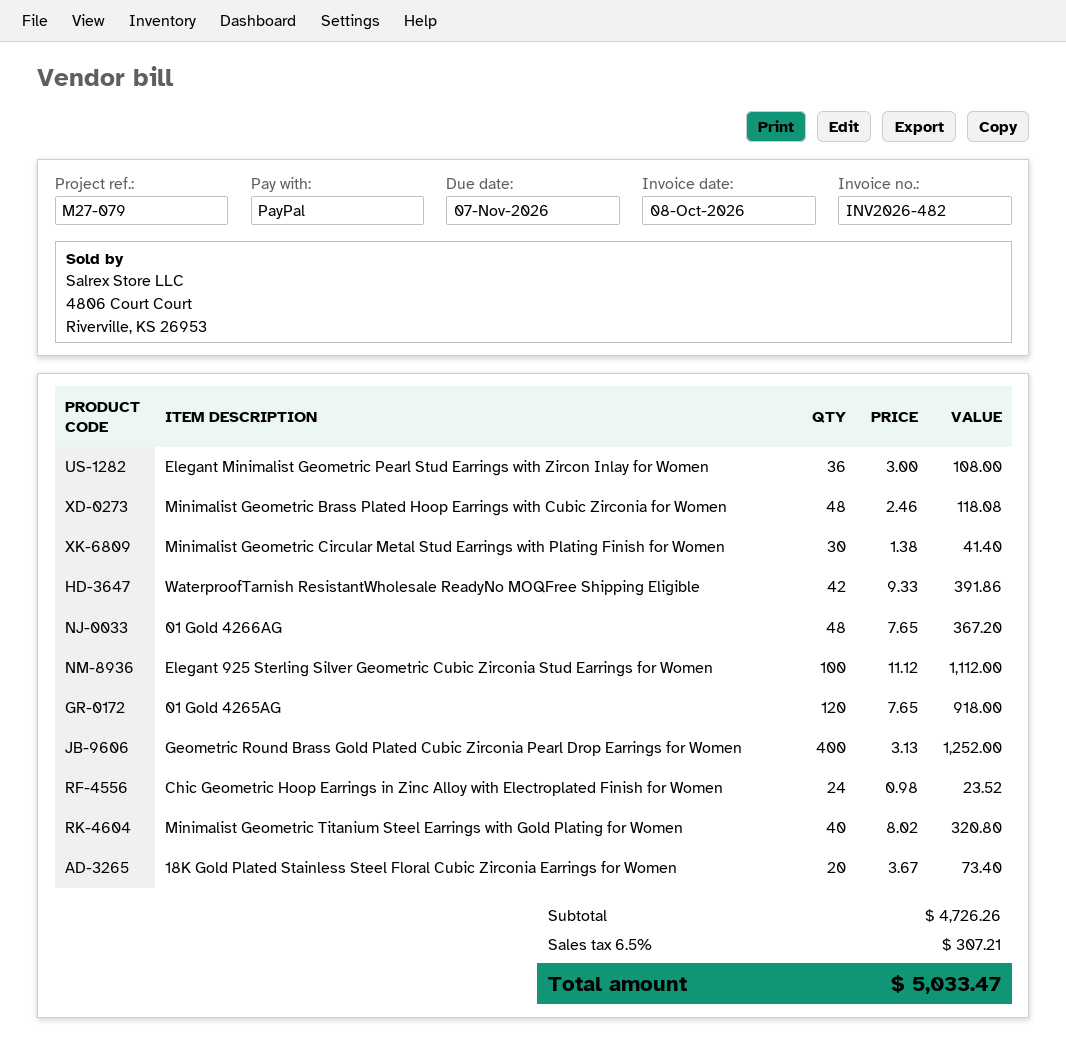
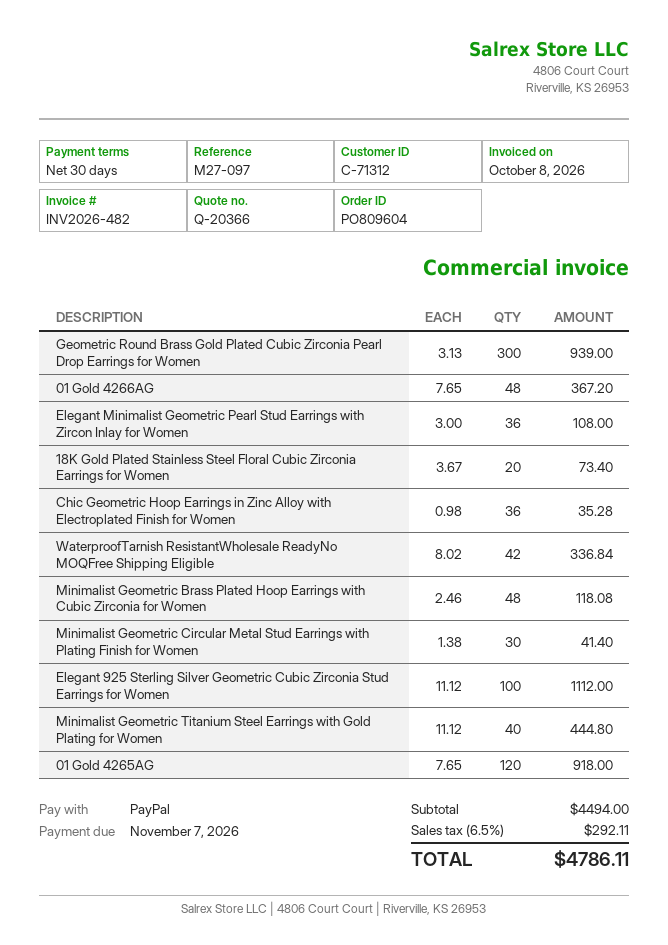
reference: M27-079 -> M27-097
WaterproofTarnish ResistantWholesale ReadyNo MOQFree Shipping Eligible: 42 x 9.33 = 391.86 -> 42 x 8.02 = 336.84
Geometric Round Brass Gold Plated Cubic Zirconia Pearl Drop Earrings for Women: 400 x 3.13 = 1252.00 -> 300 x 3.13 = 939.00
Chic Geometric Hoop Earrings in Zinc Alloy with Electroplated Finish for Women: 24 x 0.98 = 23.52 -> 36 x 0.98 = 35.28
Minimalist Geometric Titanium Steel Earrings with Gold Plating for Women: 40 x 8.02 = 320.80 -> 40 x 11.12 = 444.80
subtotal: 4726.26 -> 4494.00
tax: 6.5% = 307.21 -> 6.5% = 292.11
total: 5033.47 -> 4786.11

